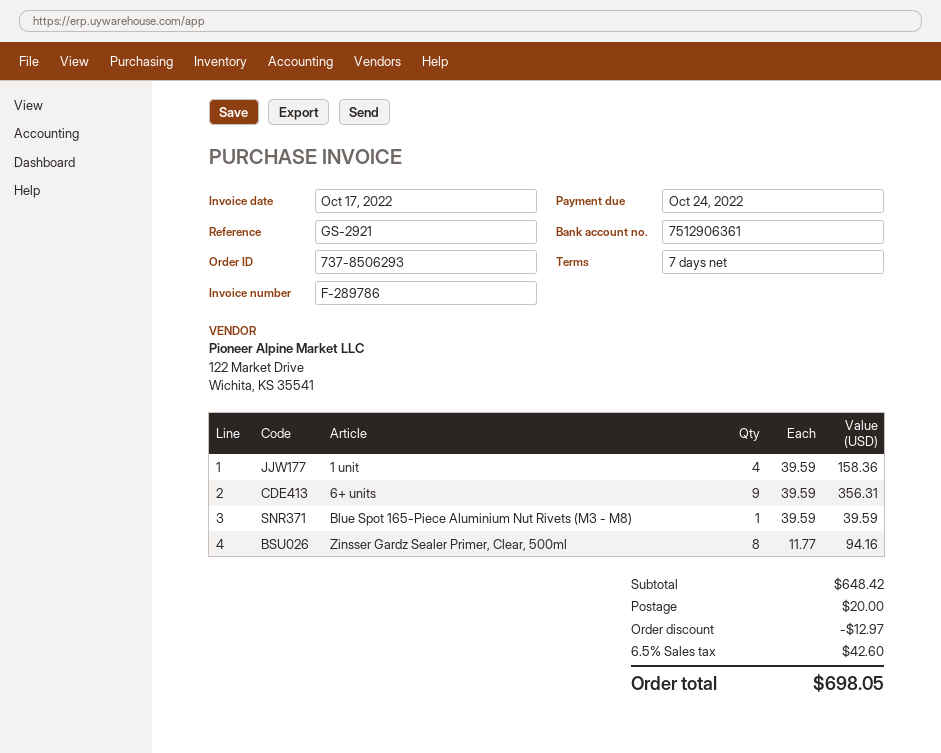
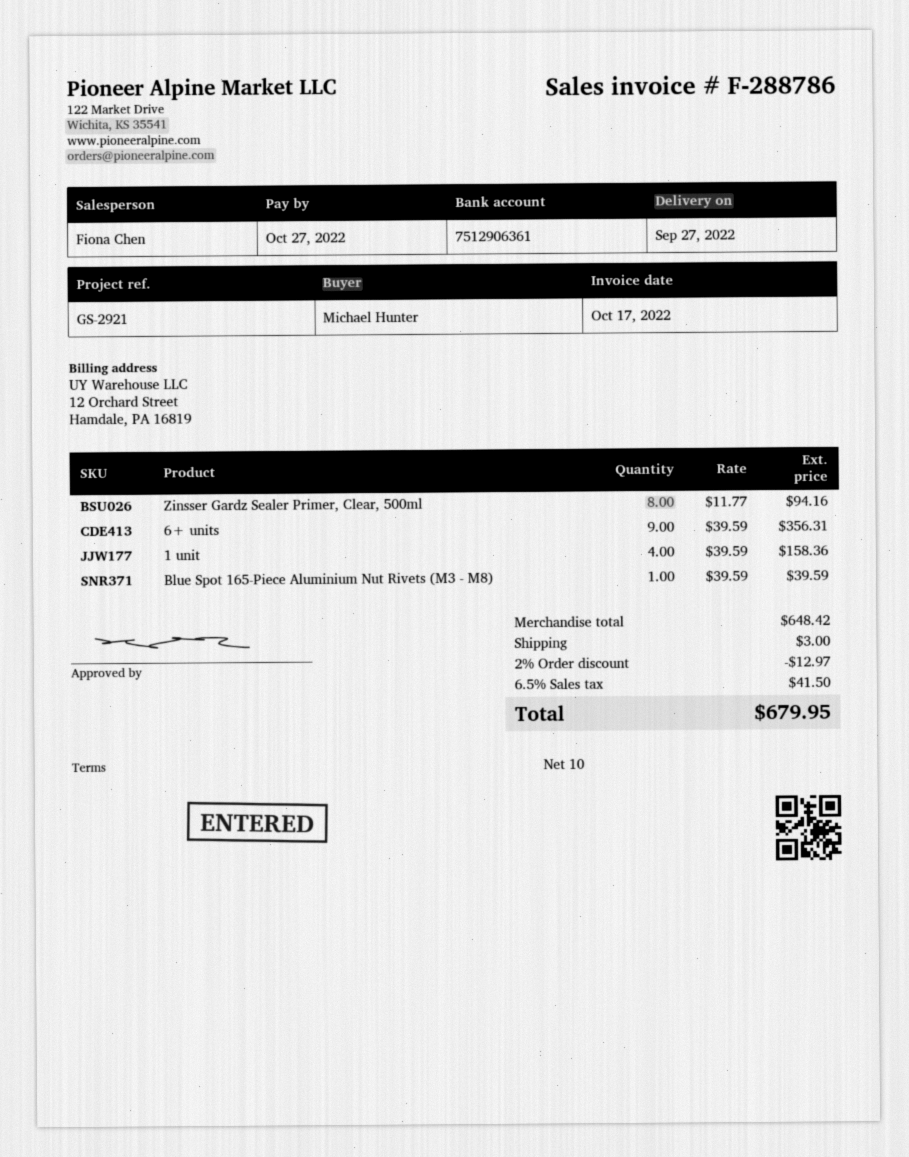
invoice number: F-289786 -> F-288786
payment terms: 7 days -> 10 days
due date: 2022-10-24 -> 2022-10-27
shipping: 20.00 -> 3.00
tax: 6.5% = 42.60 -> 6.5% = 41.50
total: 698.05 -> 679.95

